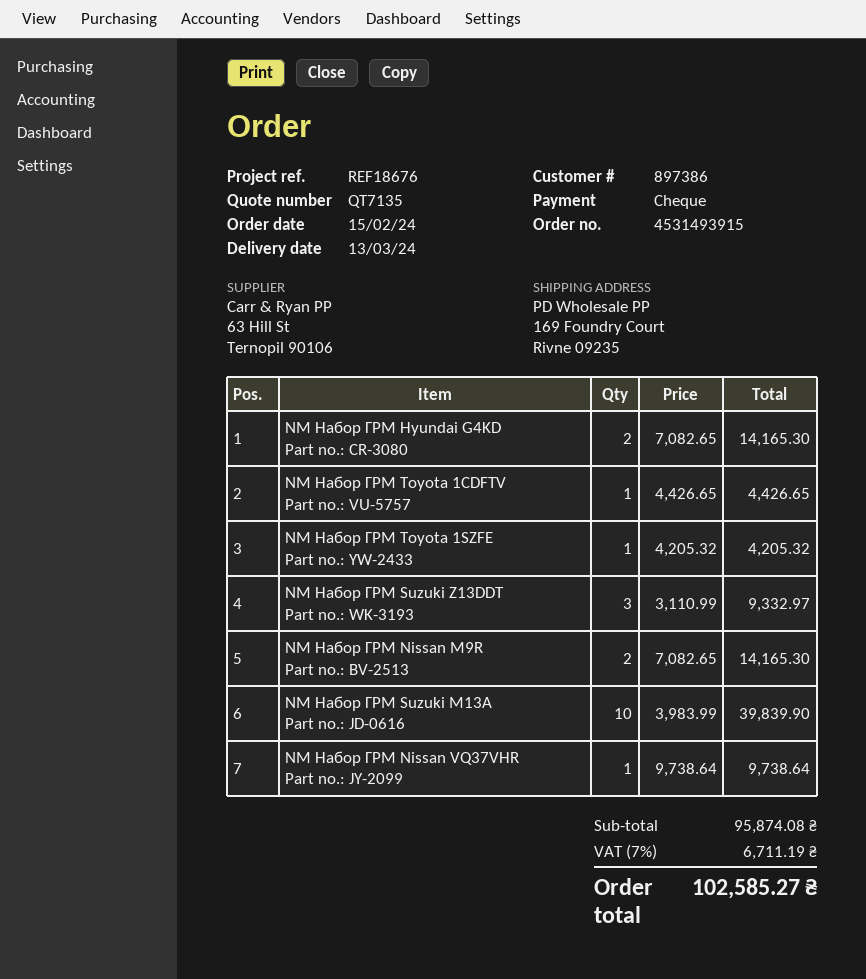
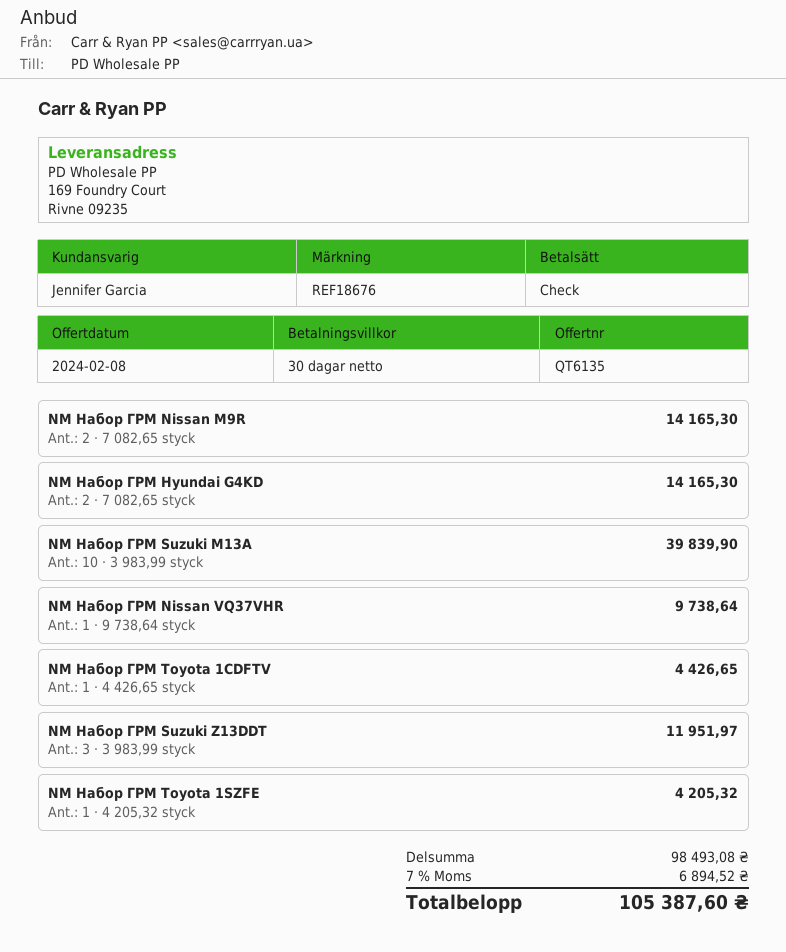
quote number: QT7135 -> QT6135
NM Набор ГРМ Suzuki Z13DDT: 3 x 3110.99 = 9332.97 -> 3 x 3983.99 = 11951.97
subtotal: 95874.08 -> 98493.08
tax: 7% = 6711.19 -> 7% = 6894.52
total: 102585.27 -> 105387.60

